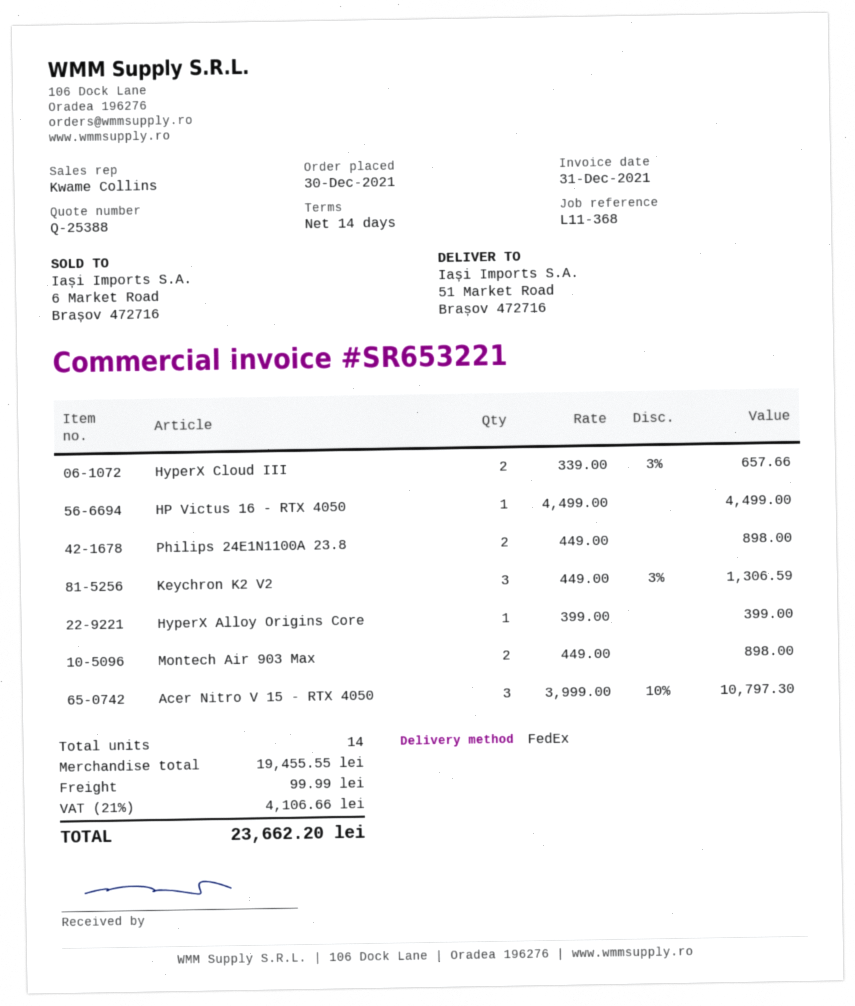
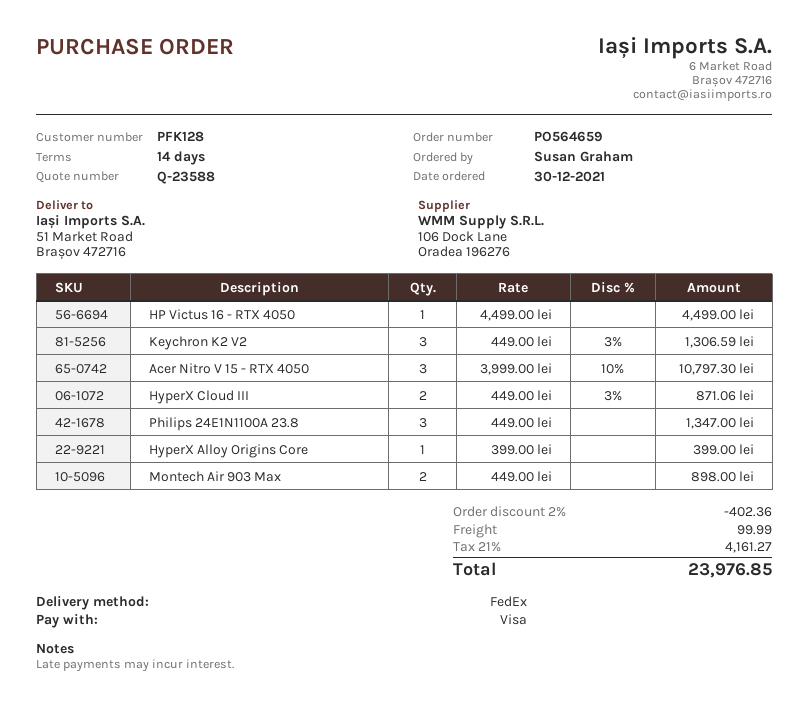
quote number: Q-25388 -> Q-23588
HyperX Cloud III: 2 x 339.00 - 3% = 657.66 -> 2 x 449.00 - 3% = 871.06
Philips 24E1N1100A 23.8: 2 x 449.00 = 898.00 -> 3 x 449.00 = 1347.00
discount: none -> 2% = 402.36
tax: 21% = 4106.66 -> 21% = 4161.27
total: 23662.20 -> 23976.85

